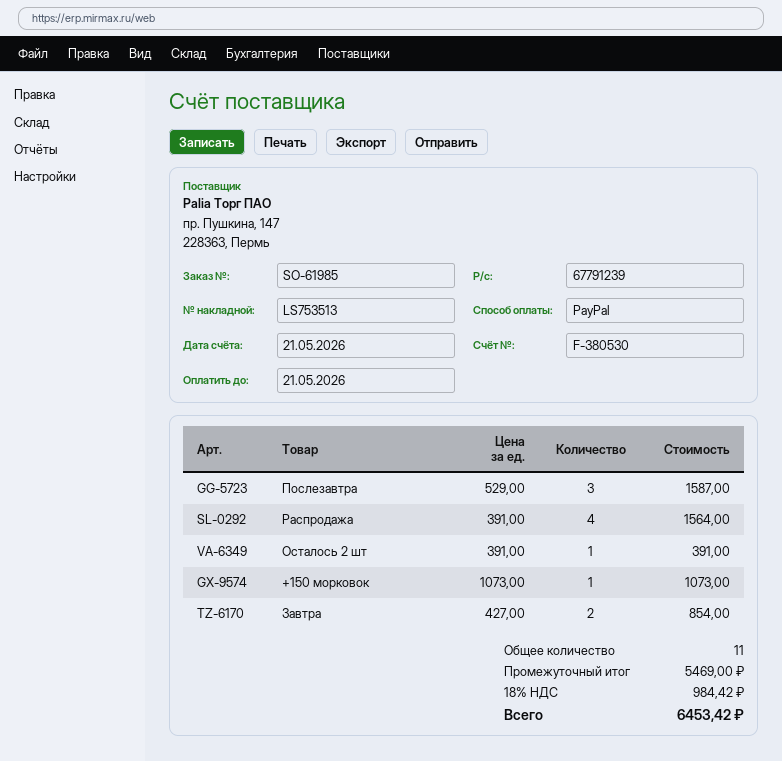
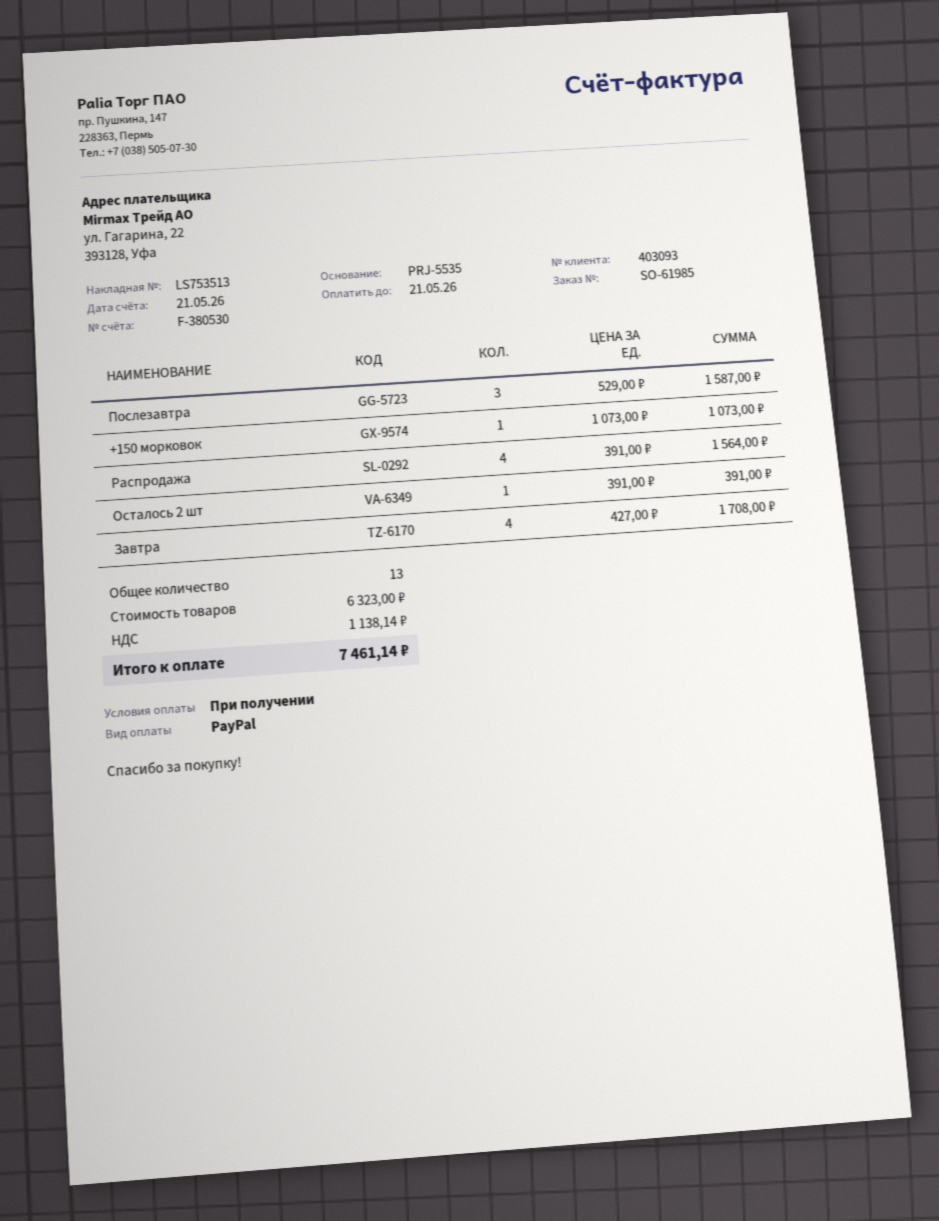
Завтра: 2 x 427.00 = 854.00 -> 4 x 427.00 = 1708.00
total quantity: 11 -> 13
subtotal: 5469.00 -> 6323.00
tax: 984.42 -> 1138.14
total: 6453.42 -> 7461.14

